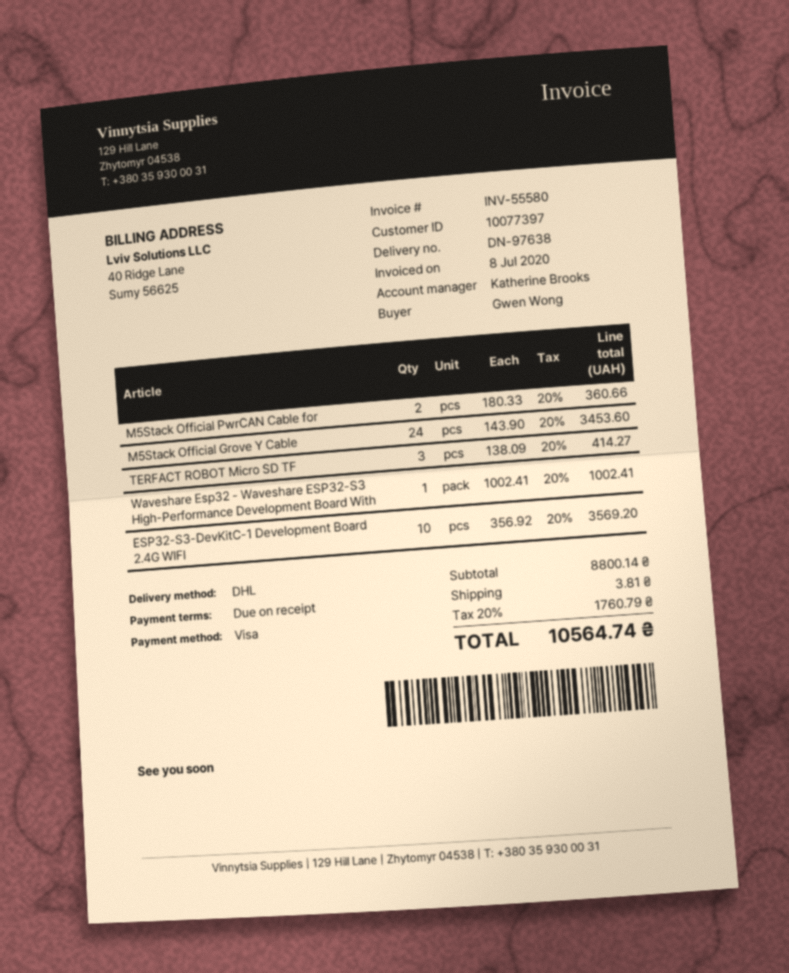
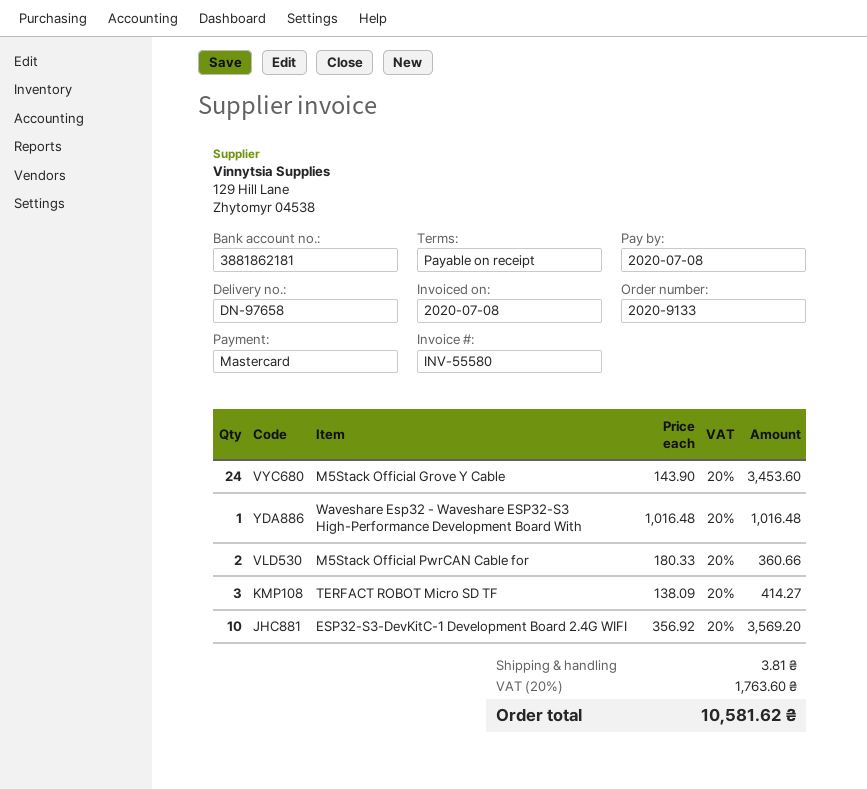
delivery note number: DN-97638 -> DN-97658
payment method: Visa -> Mastercard
Waveshare Esp32 - Waveshare ESP32-S3 High-Performance Development Board With: 1 x 1002.41 = 1002.41 -> 1 x 1016.48 = 1016.48
tax: 20% = 1760.79 -> 20% = 1763.60
total: 10564.74 -> 10581.62

